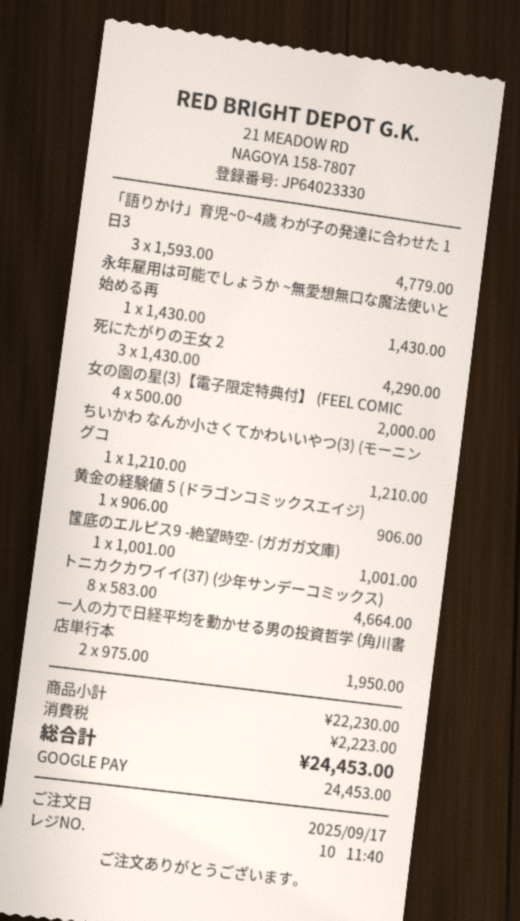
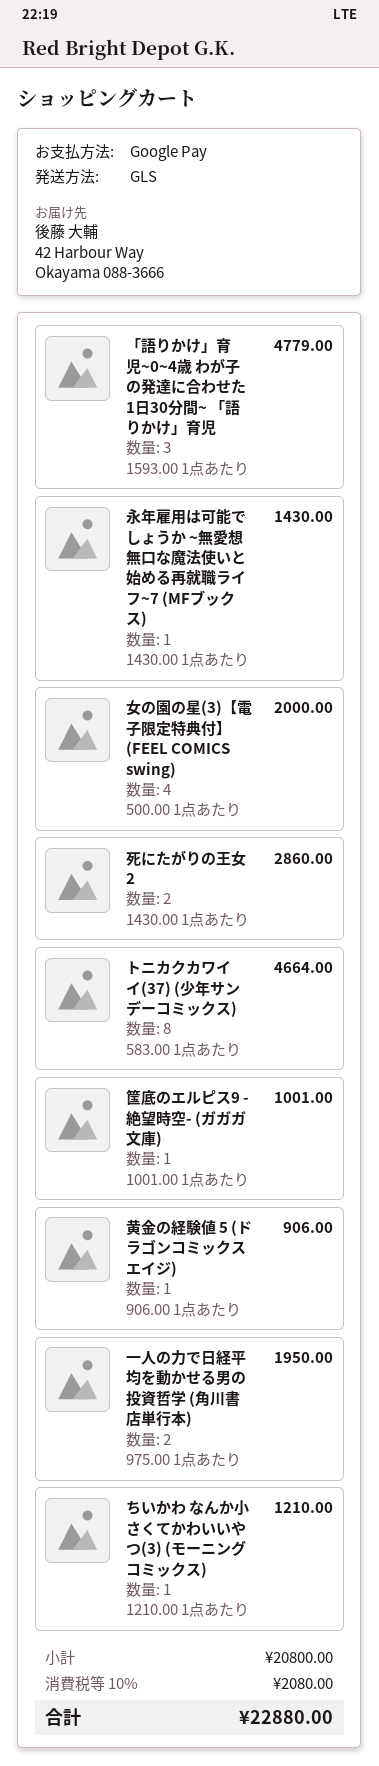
死にたがりの王女 2: 3 x 1430.00 = 4290.00 -> 2 x 1430.00 = 2860.00
subtotal: 22230.00 -> 20800.00
tax: 2223.00 -> 2080.00
total: 24453.00 -> 22880.00

